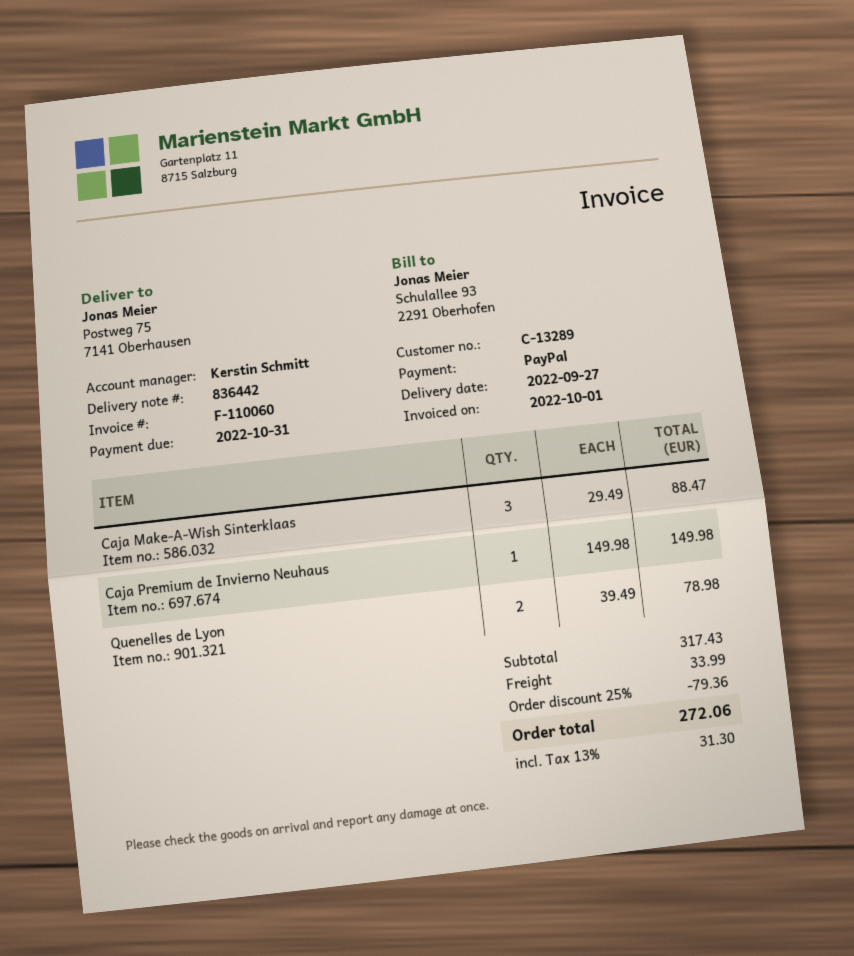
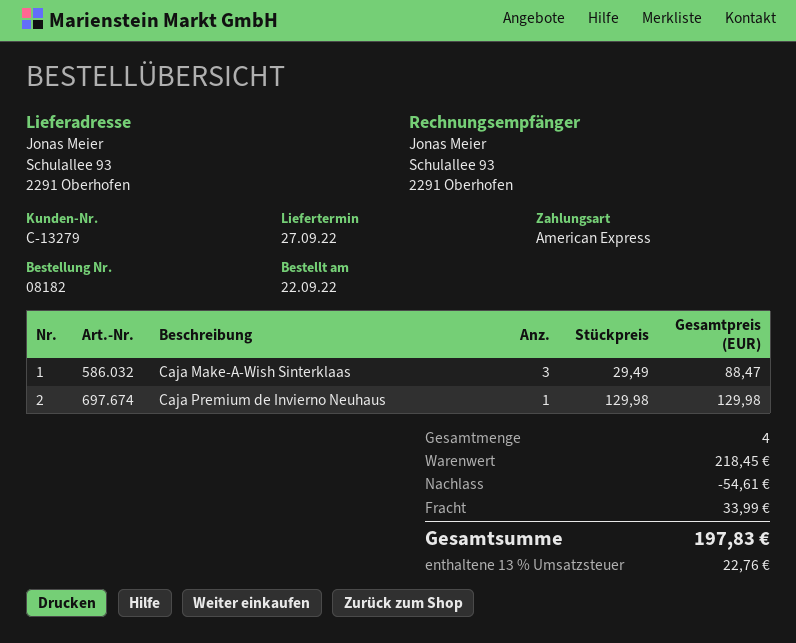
customer number: C-13289 -> C-13279
payment method: PayPal -> American Express
ship to: Postweg 75, 7141 Oberhausen -> Schulallee 93, 2291 Oberhofen
Caja Premium de Invierno Neuhaus: 1 x 149.98 = 149.98 -> 1 x 129.98 = 129.98
Quenelles de Lyon: 2 x 39.49 = 78.98 -> none
subtotal: 317.43 -> 218.45
discount: 79.36 -> 54.61
tax: 13% = 31.30 -> 13% = 22.76
total: 272.06 -> 197.83

